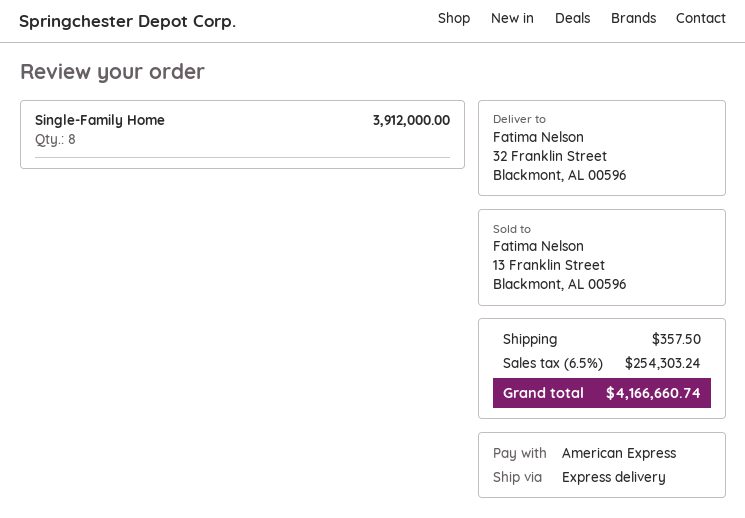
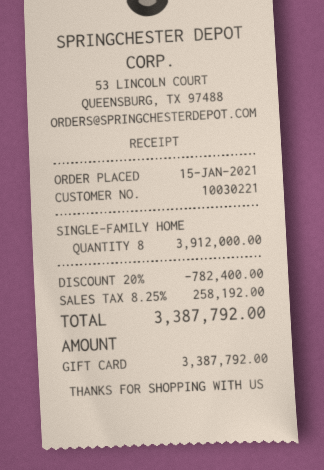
payment method: American Express -> gift card
discount: none -> 20% = 782400.00
shipping: 357.50 -> none
tax: 6.5% = 254303.24 -> 8.25% = 258192.00
total: 4166660.74 -> 3387792.00

